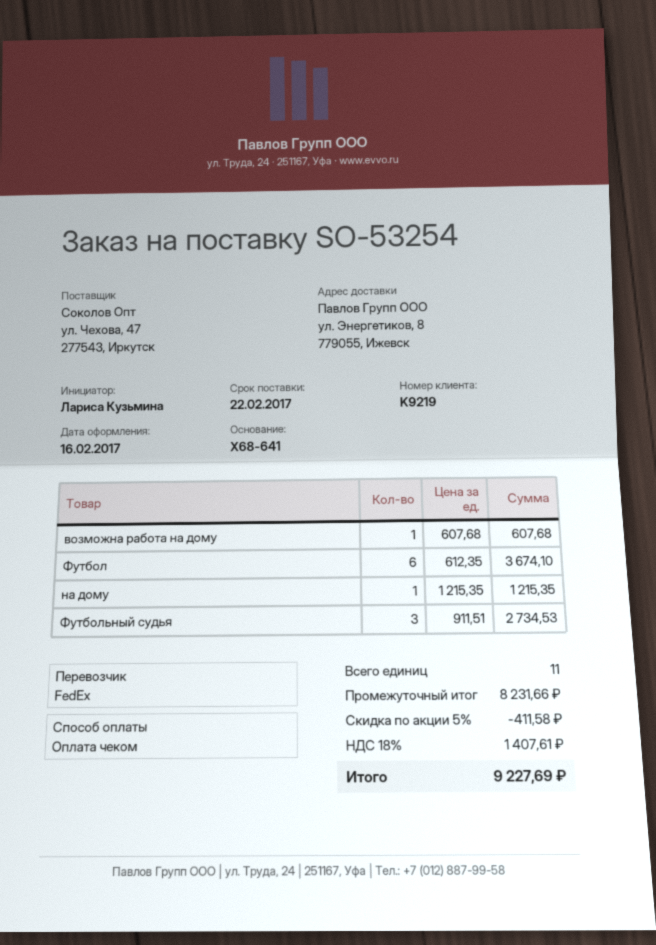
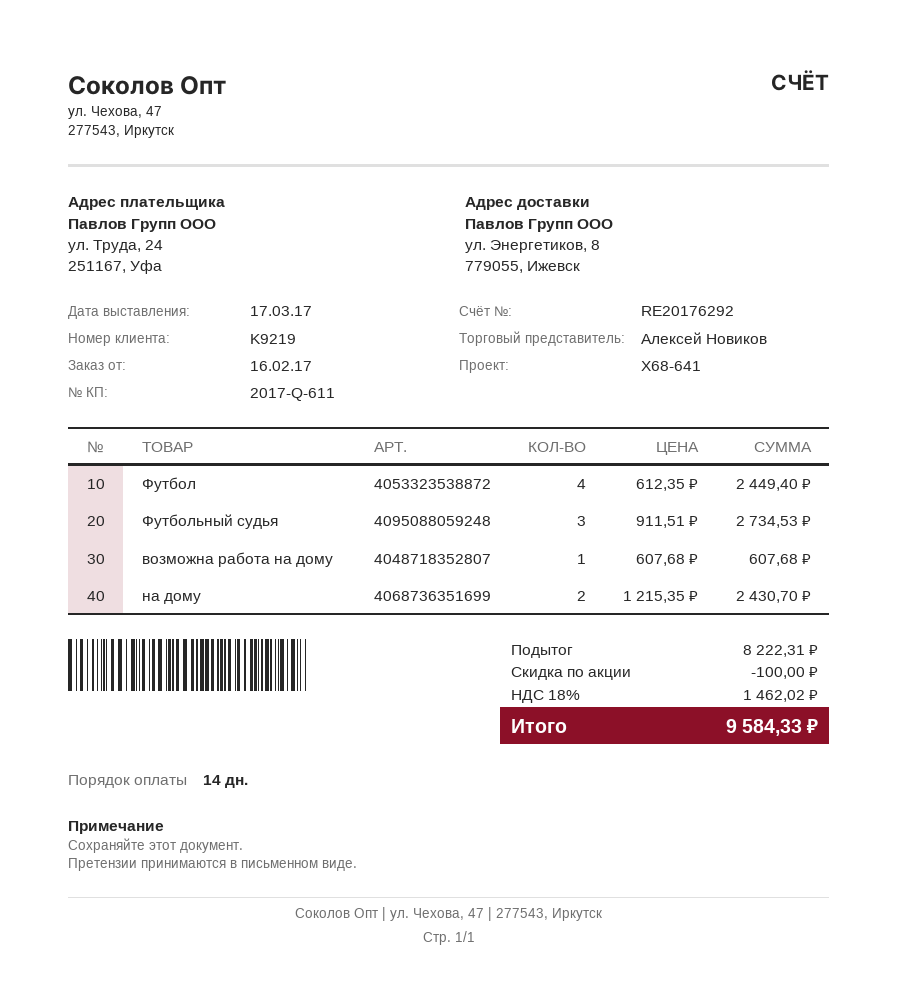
Футбол: 6 x 612.35 = 3674.10 -> 4 x 612.35 = 2449.40
на дому: 1 x 1215.35 = 1215.35 -> 2 x 1215.35 = 2430.70
subtotal: 8231.66 -> 8222.31
discount: 411.58 -> 100.00
tax: 18% = 1407.61 -> 18% = 1462.02
total: 9227.69 -> 9584.33

